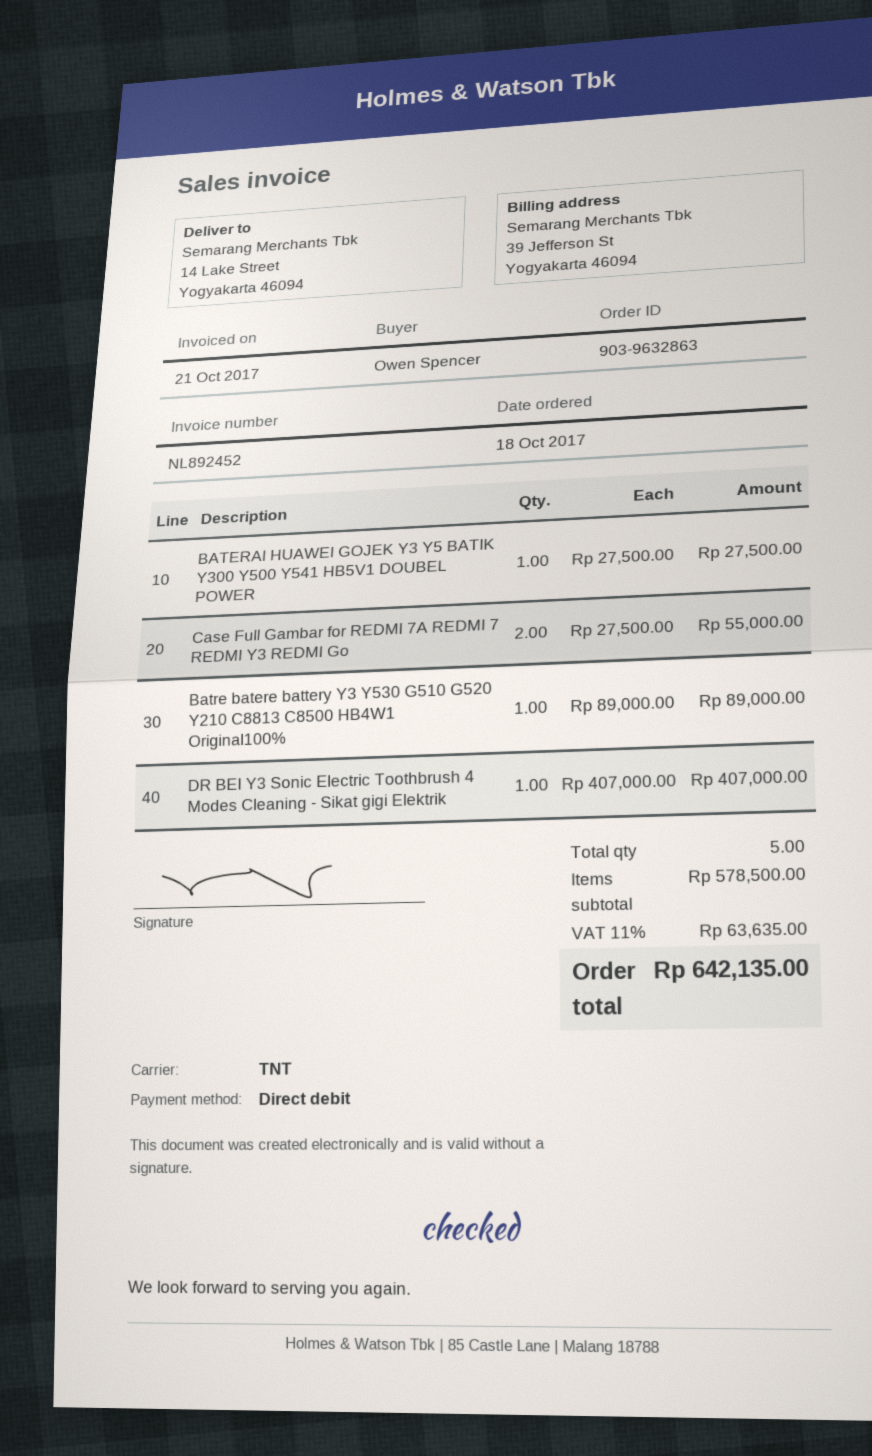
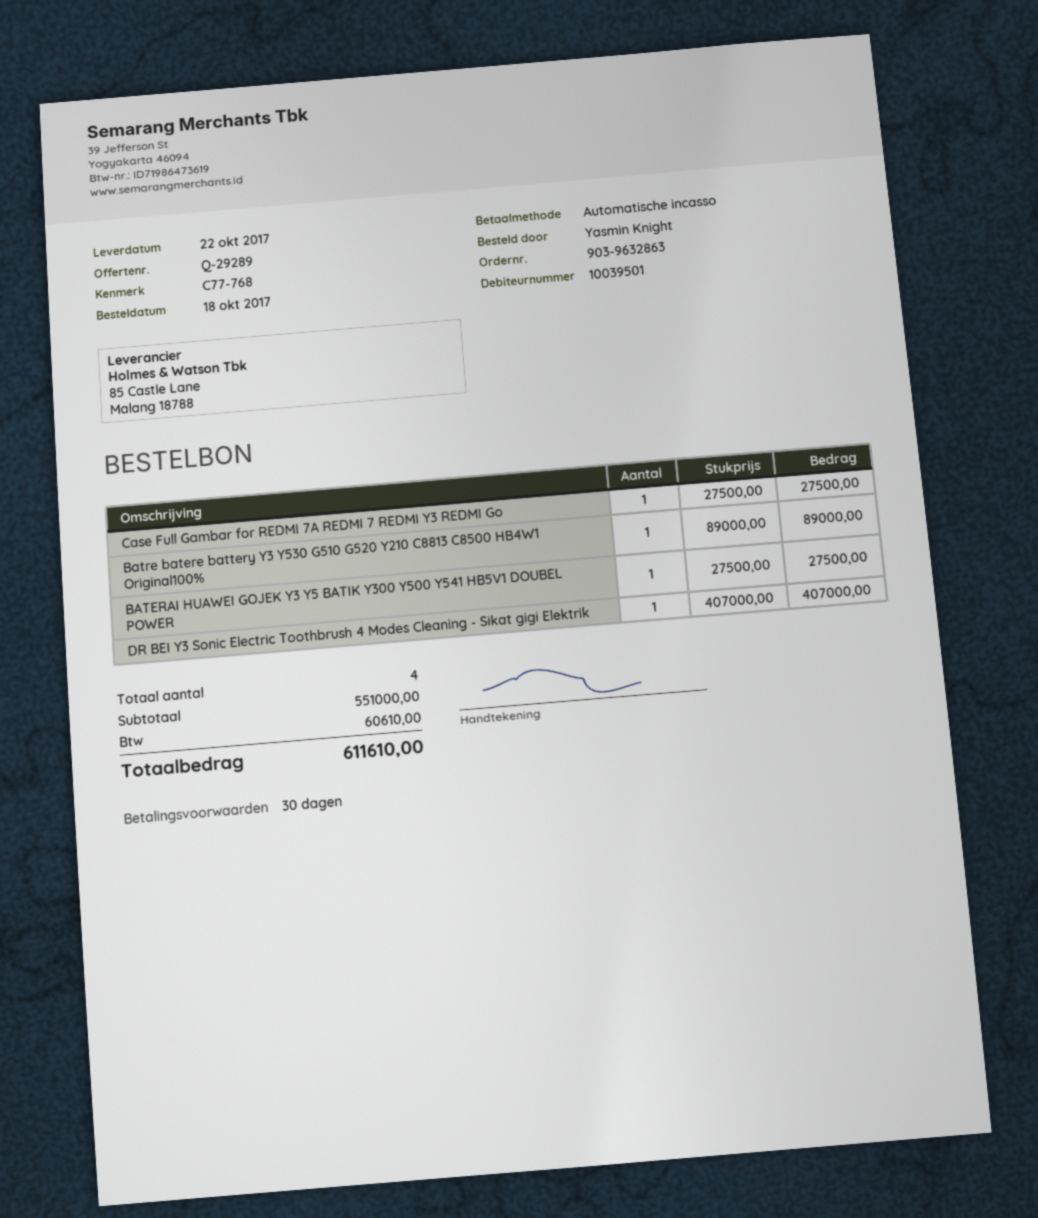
ordered by: Owen Spencer -> Yasmin Knight
Case Full Gambar for REDMI 7A REDMI 7 REDMI Y3 REDMI Go: 2 x 27500.00 = 55000.00 -> 1 x 27500.00 = 27500.00
total quantity: 5 -> 4
subtotal: 578500.00 -> 551000.00
tax: 63635.00 -> 60610.00
total: 642135.00 -> 611610.00

